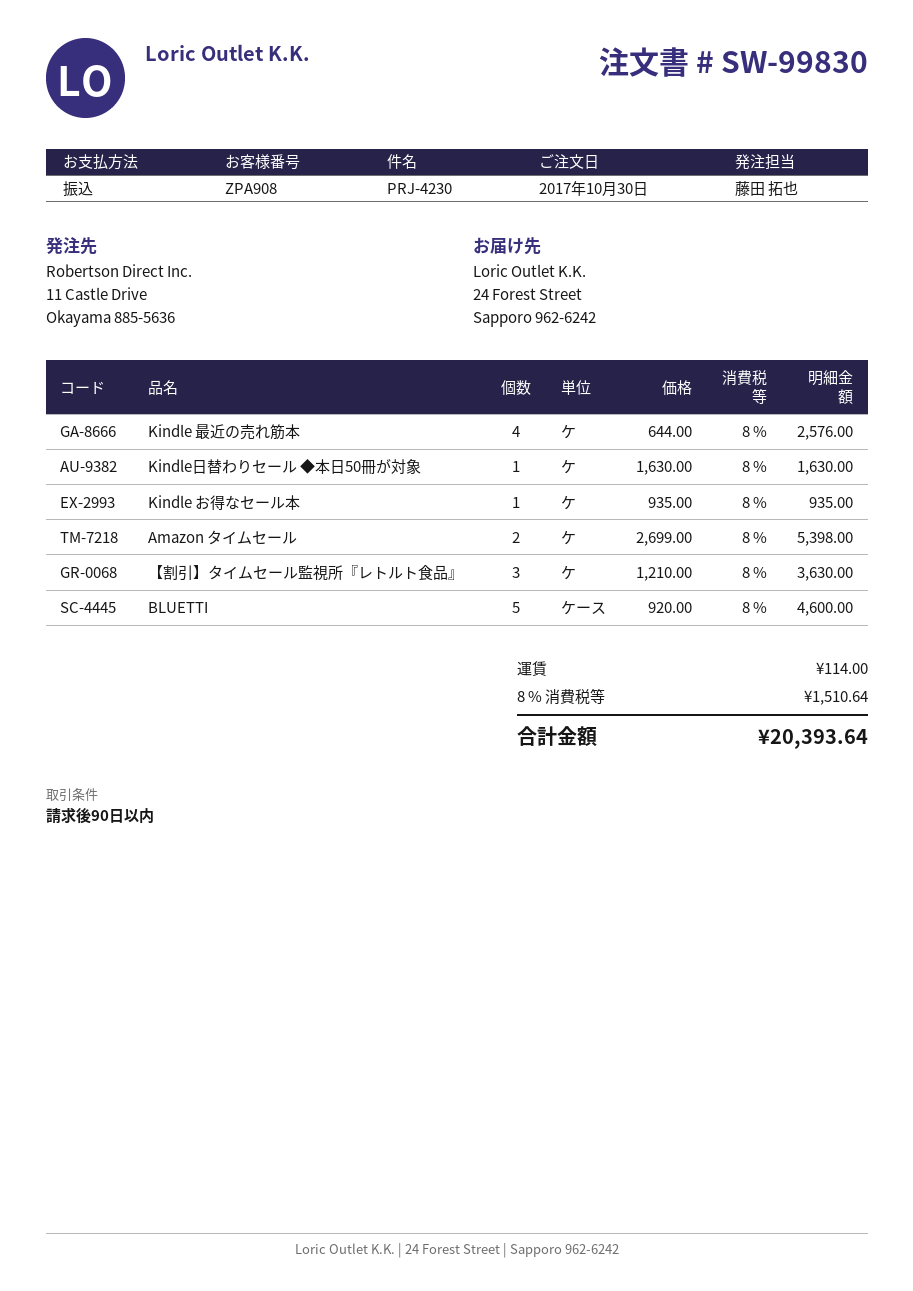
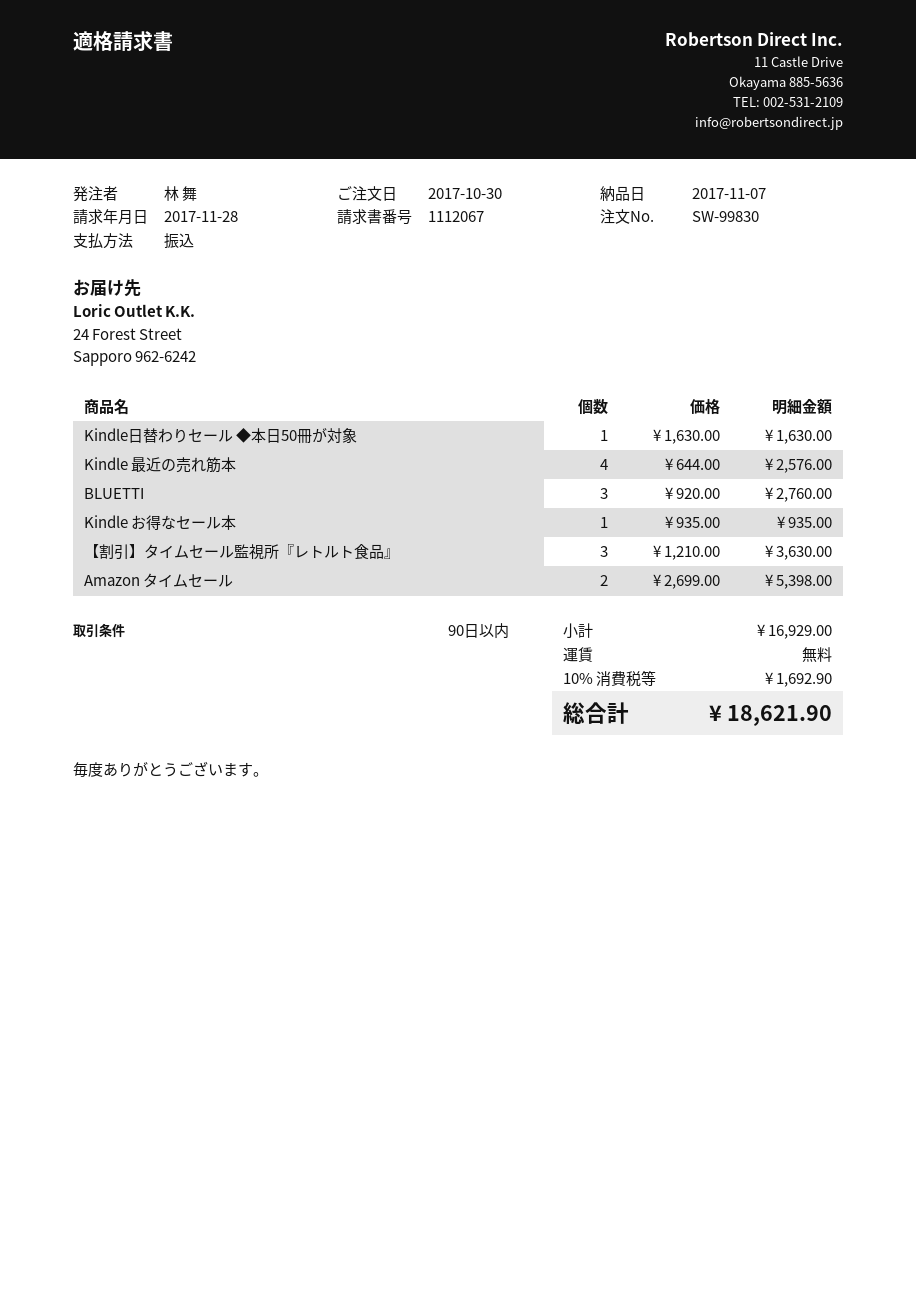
ordered by: 藤田 拓也 -> 林 舞
BLUETTI: 5 x 920.00 = 4600.00 -> 3 x 920.00 = 2760.00
shipping: 114.00 -> 0.00
tax: 8% = 1510.64 -> 10% = 1692.90
total: 20393.64 -> 18621.90

